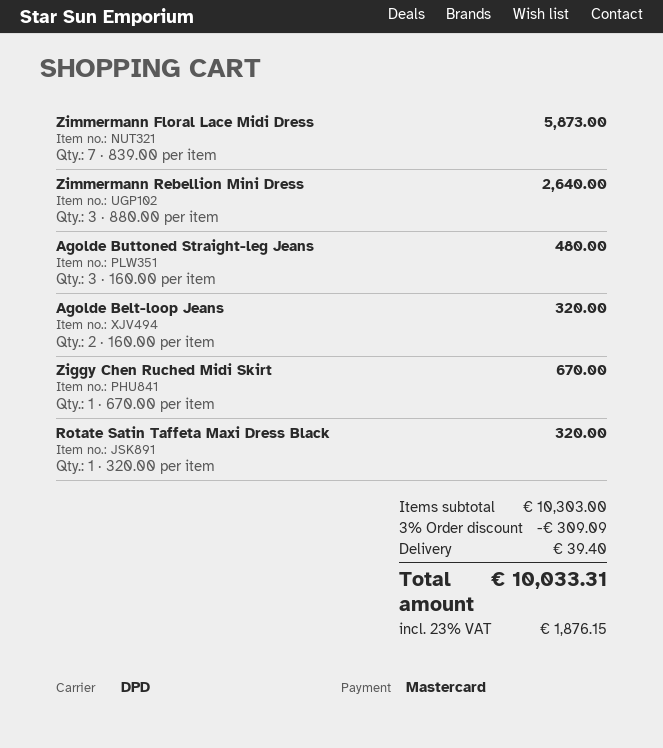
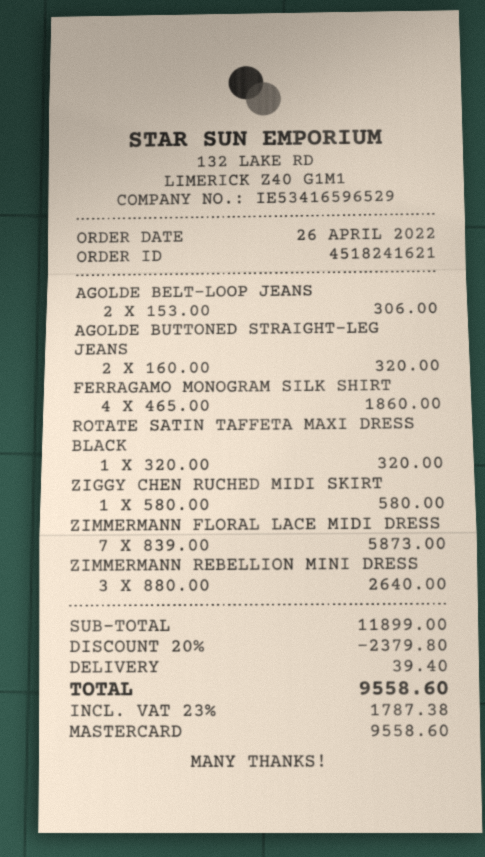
Agolde Buttoned Straight-leg Jeans: 3 x 160.00 = 480.00 -> 2 x 160.00 = 320.00
Agolde Belt-loop Jeans: 2 x 160.00 = 320.00 -> 2 x 153.00 = 306.00
Ziggy Chen Ruched Midi Skirt: 1 x 670.00 = 670.00 -> 1 x 580.00 = 580.00
FERRAGAMO MONOGRAM SILK SHIRT: none -> 4 x 465.00 = 1860.00
subtotal: 10303.00 -> 11899.00
discount: 3% = 309.09 -> 20% = 2379.80
tax: 23% = 1876.15 -> 23% = 1787.38
total: 10033.31 -> 9558.60

